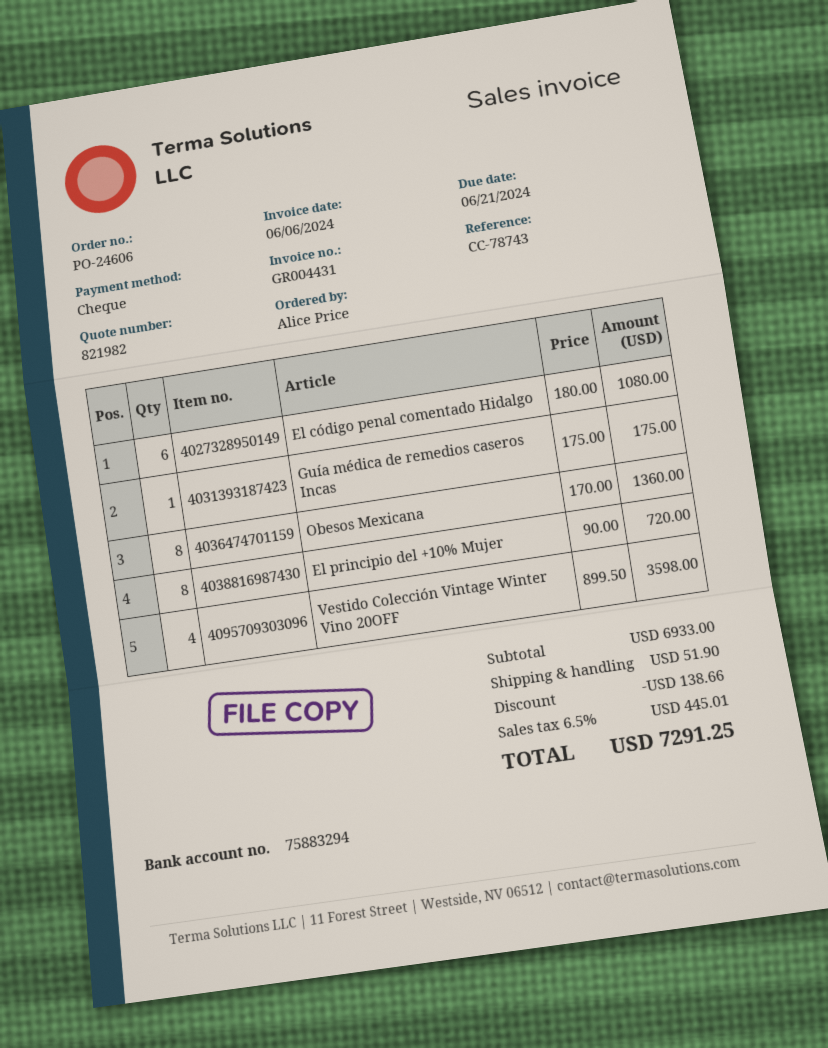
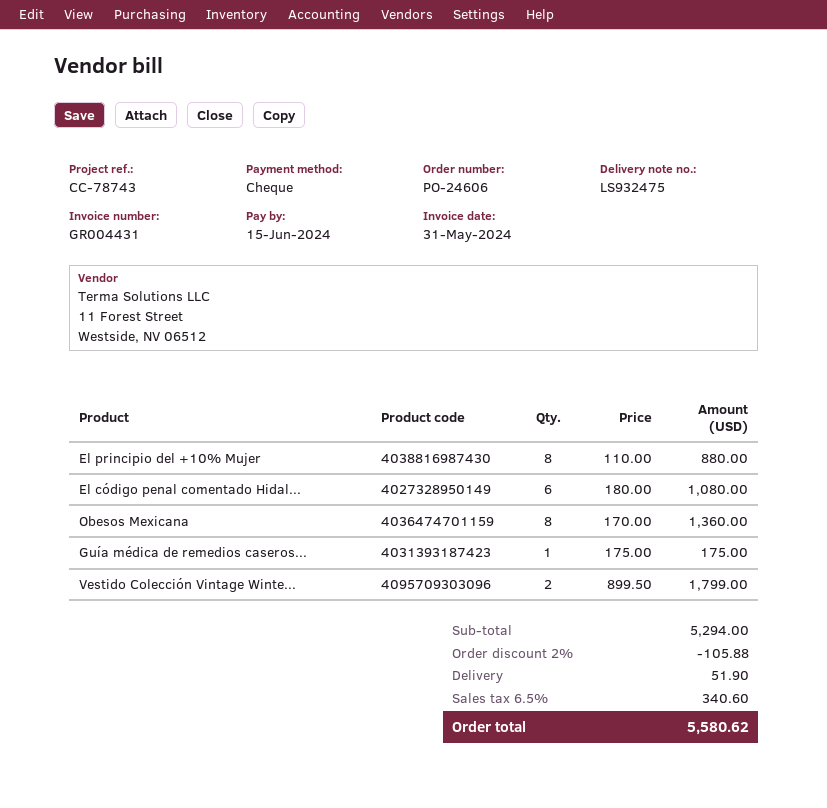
invoice date: 2024-06-06 -> 2024-05-31
due date: 2024-06-21 -> 2024-06-15
El principio del +10% Mujer: 8 x 90.00 = 720.00 -> 8 x 110.00 = 880.00
Vestido Colección Vintage Winter Vino 20OFF: 4 x 899.50 = 3598.00 -> 2 x 899.50 = 1799.00
subtotal: 6933.00 -> 5294.00
discount: 138.66 -> 105.88
tax: 6.5% = 445.01 -> 6.5% = 340.60
total: 7291.25 -> 5580.62

